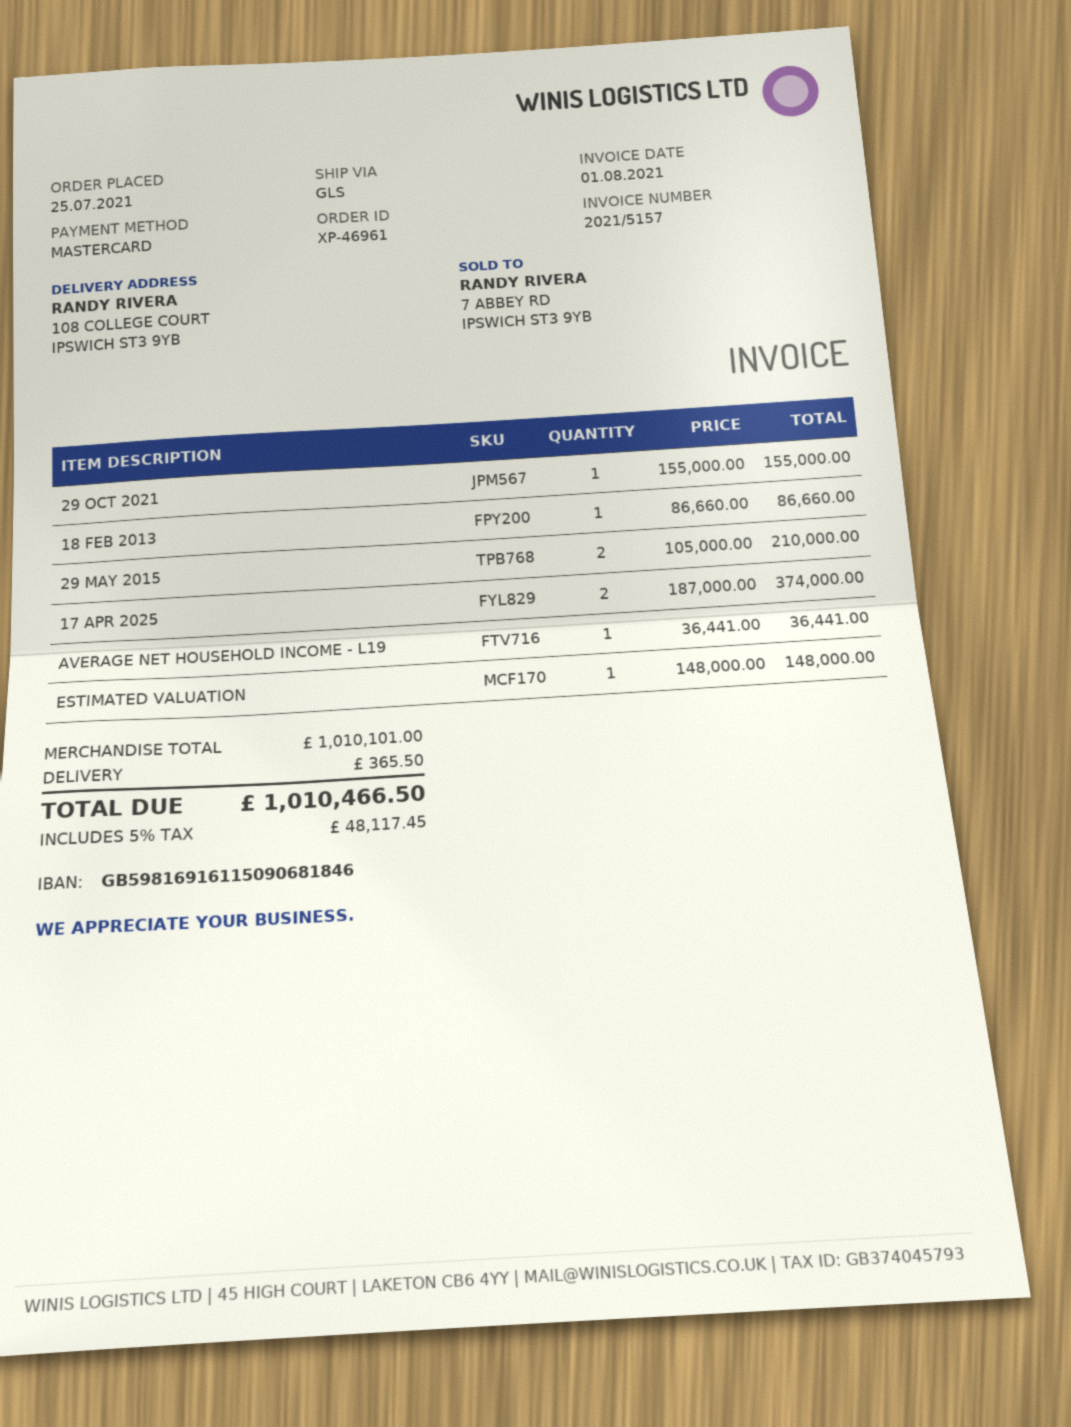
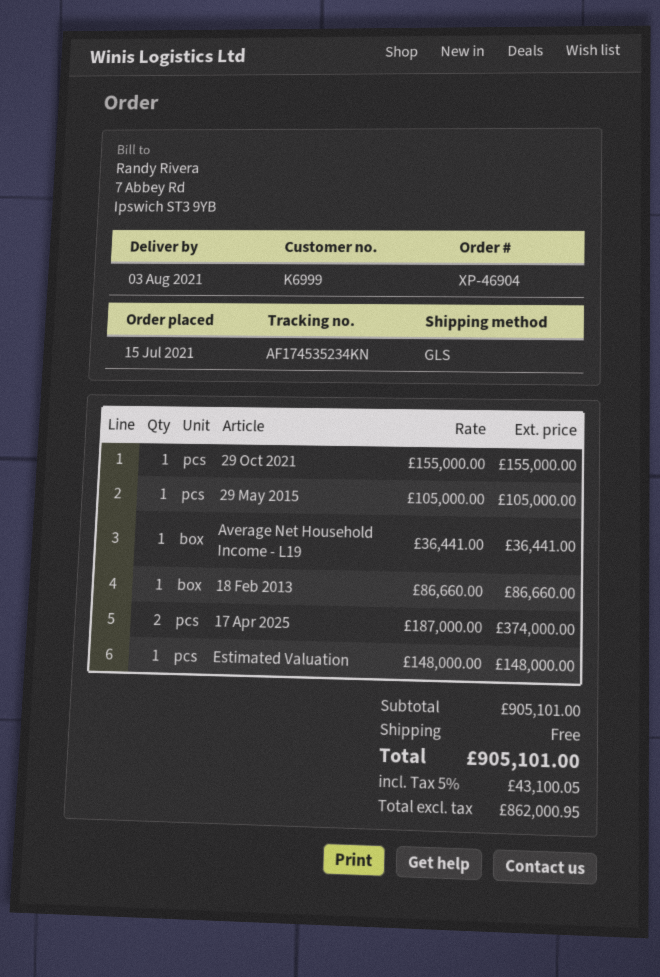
order number: XP-46961 -> XP-46904
order date: 2021-07-25 -> 2021-07-15
29 MAY 2015: 2 x 105000.00 = 210000.00 -> 1 x 105000.00 = 105000.00
subtotal: 1010101.00 -> 905101.00
shipping: 365.50 -> 0.00
tax: 5% = 48117.45 -> 5% = 43100.05
total: 1010466.50 -> 905101.00

